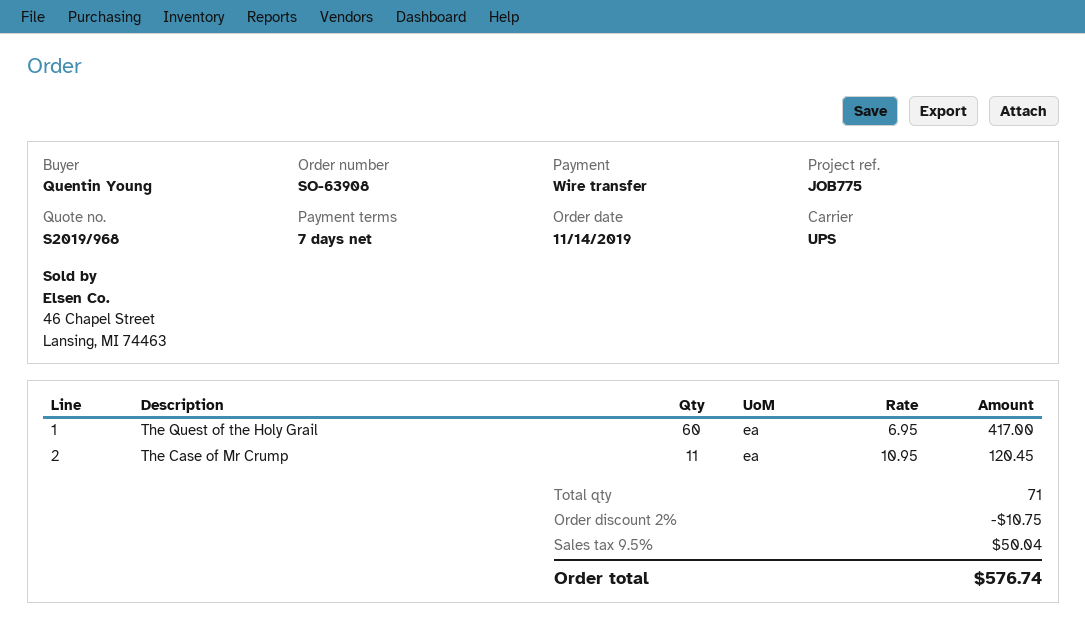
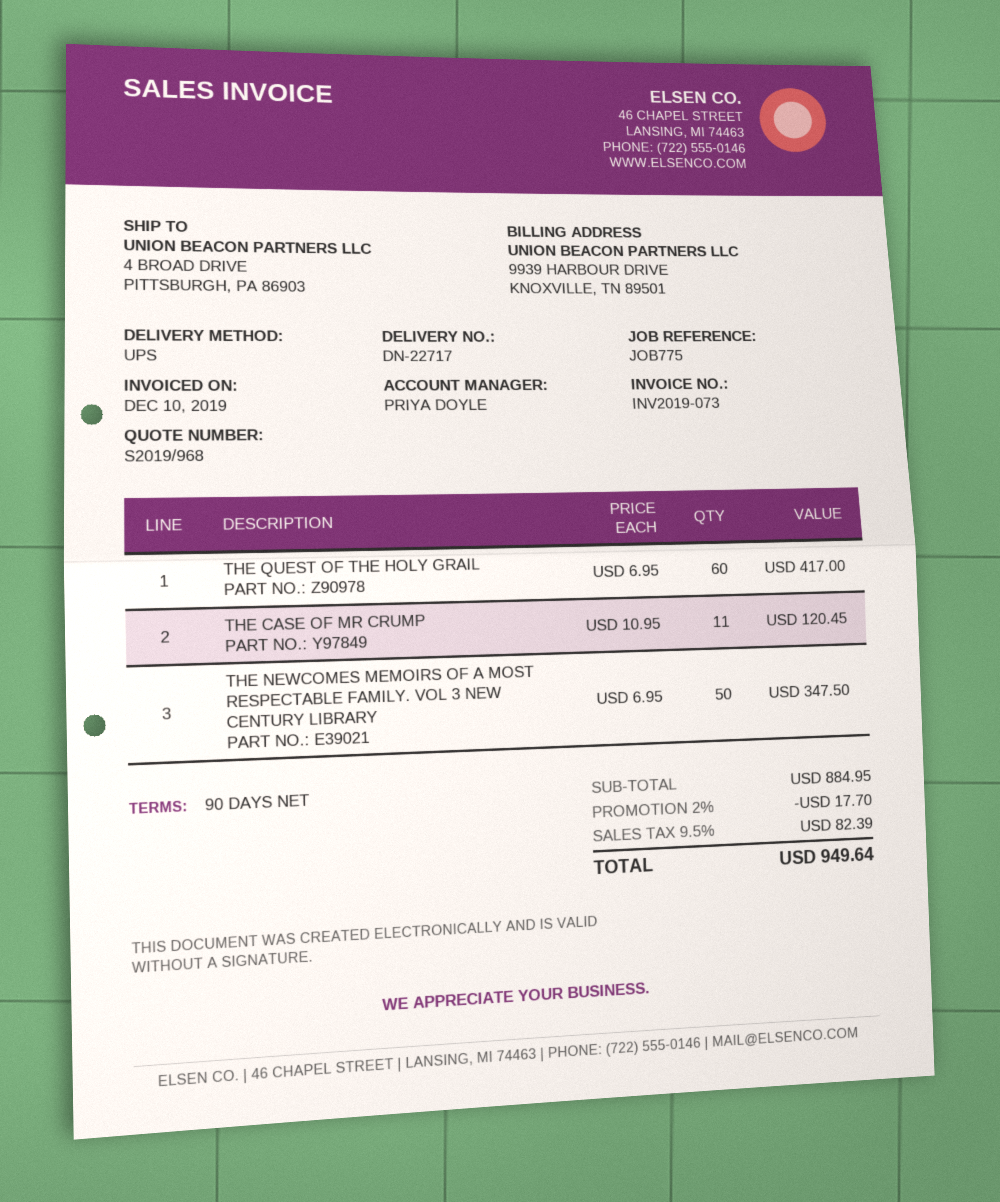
payment terms: 7 days -> 90 days
THE NEWCOMES MEMOIRS OF A MOST RESPECTABLE FAMILY. VOL 3 NEW CENTURY LIBRARY: none -> 50 x 6.95 = 347.50
discount: 2% = 10.75 -> 2% = 17.70
tax: 9.5% = 50.04 -> 9.5% = 82.39
total: 576.74 -> 949.64

